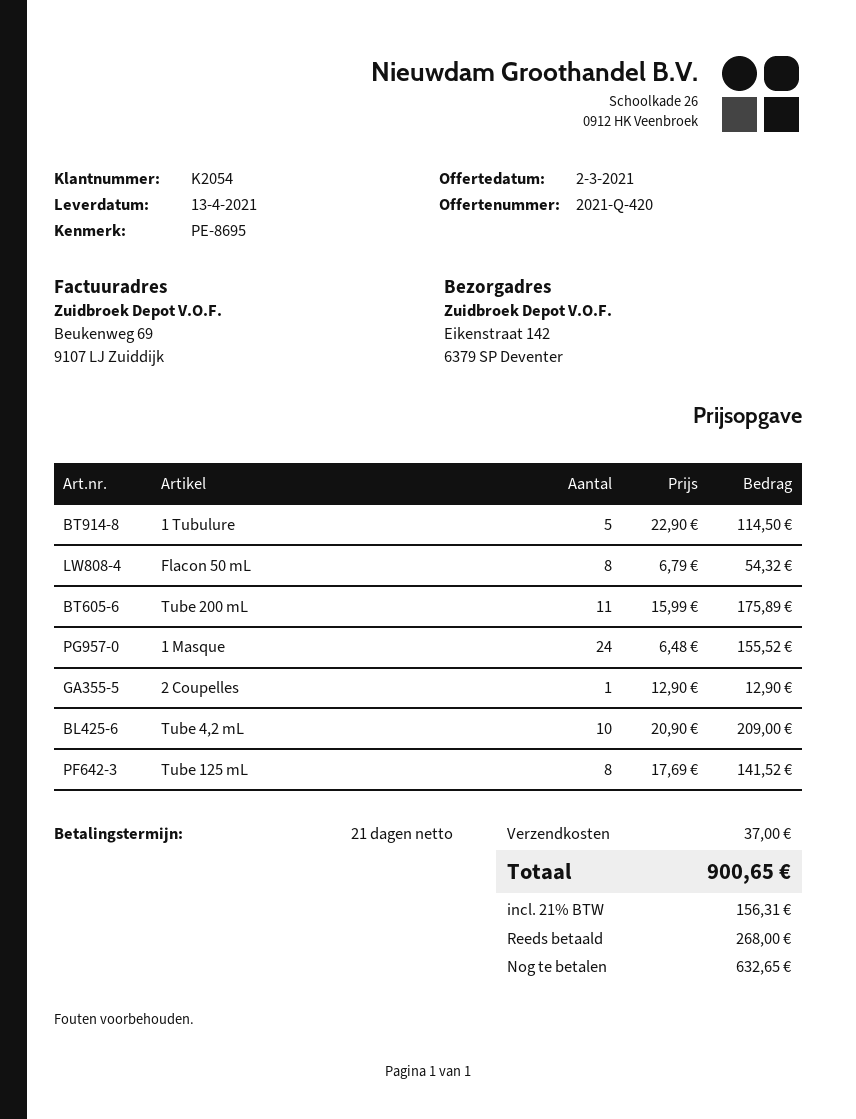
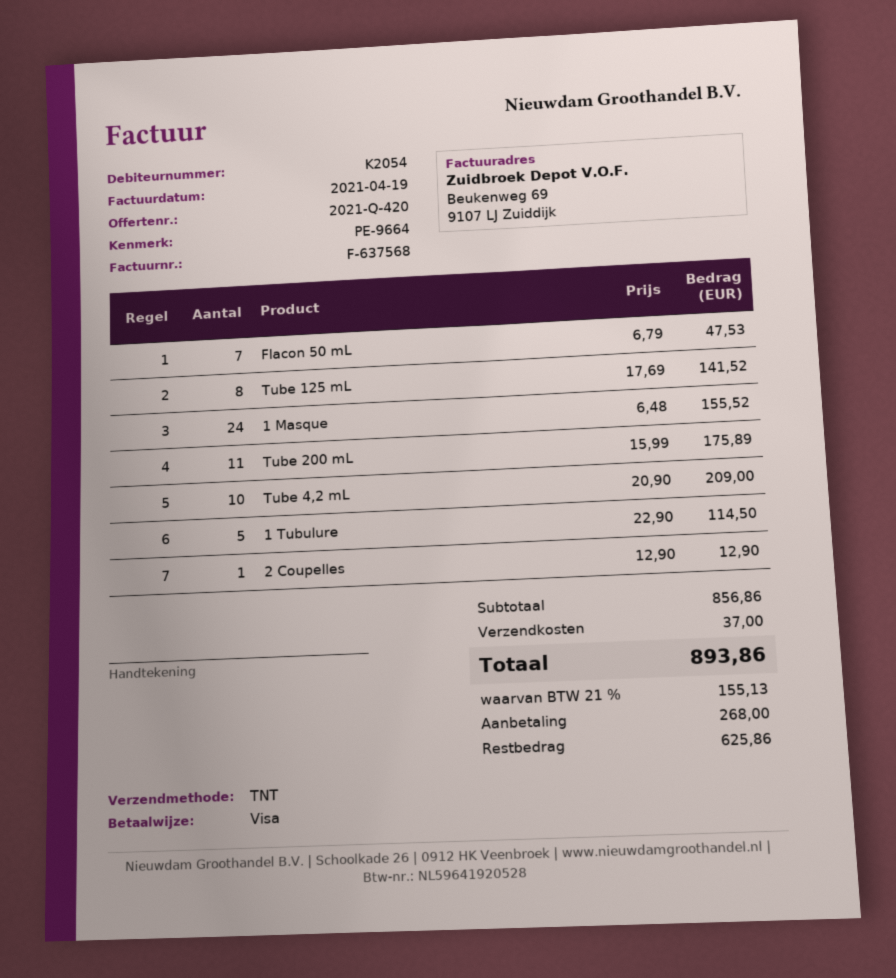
reference: PE-8695 -> PE-9664
Flacon 50 mL: 8 x 6.79 = 54.32 -> 7 x 6.79 = 47.53
tax: 21% = 156.31 -> 21% = 155.13
total: 900.65 -> 893.86
balance: 632.65 -> 625.86

